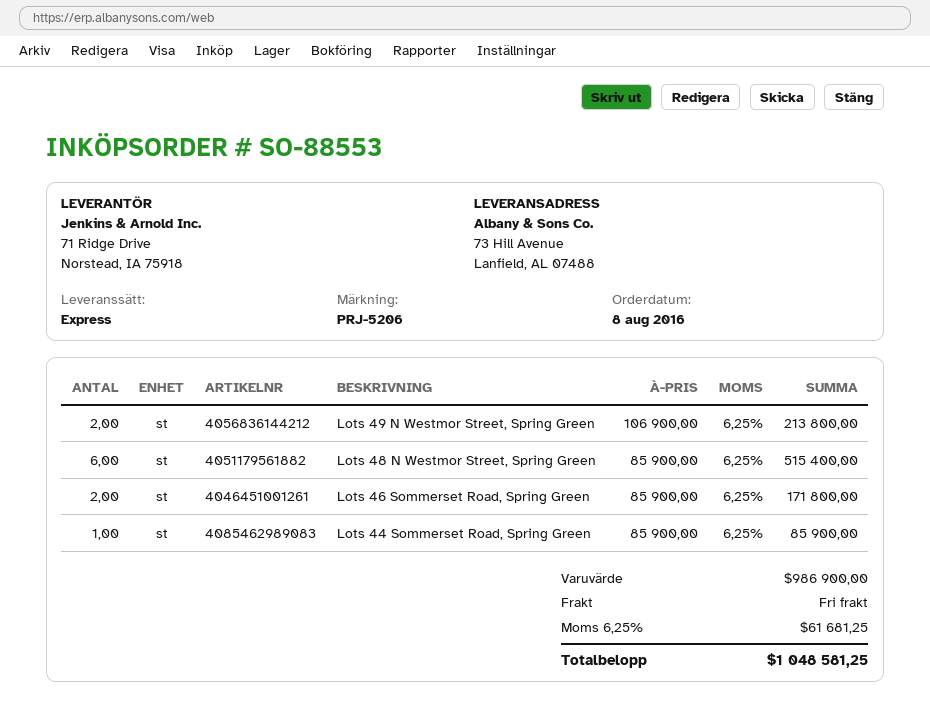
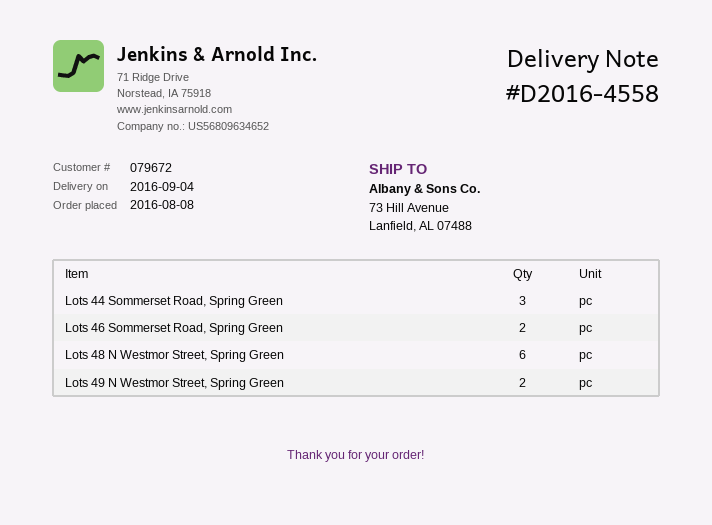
Lots 44 Sommerset Road, Spring Green: 1 -> 3

